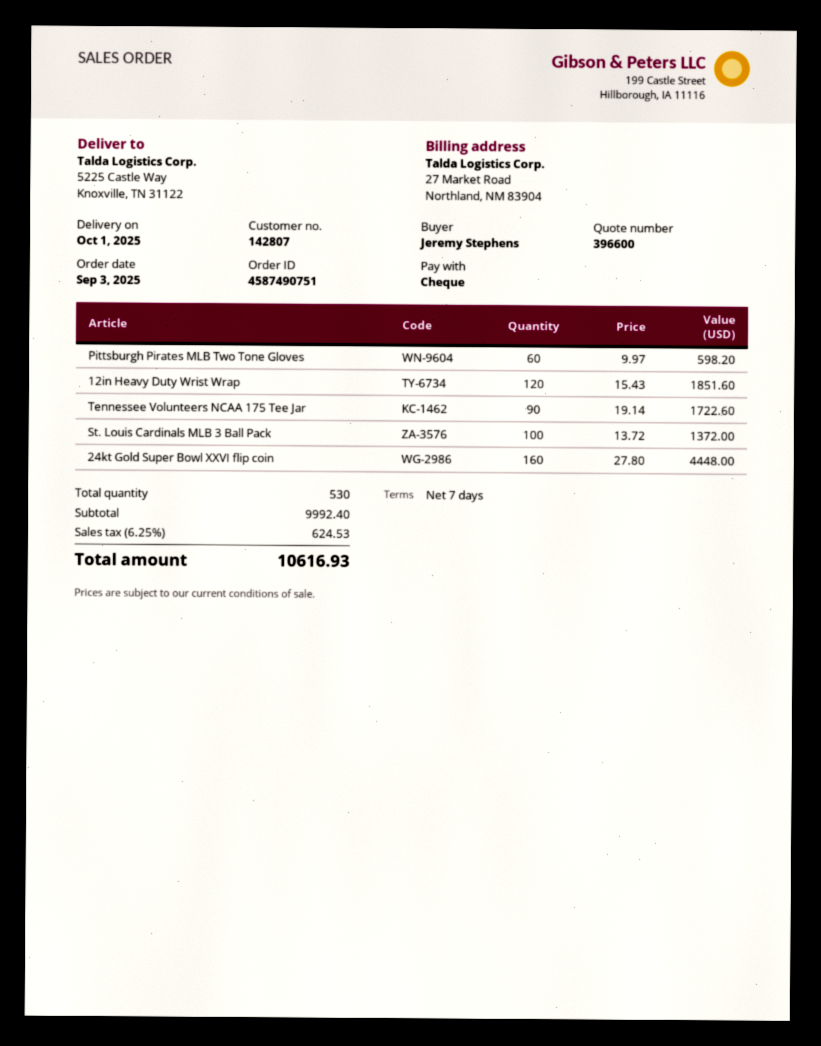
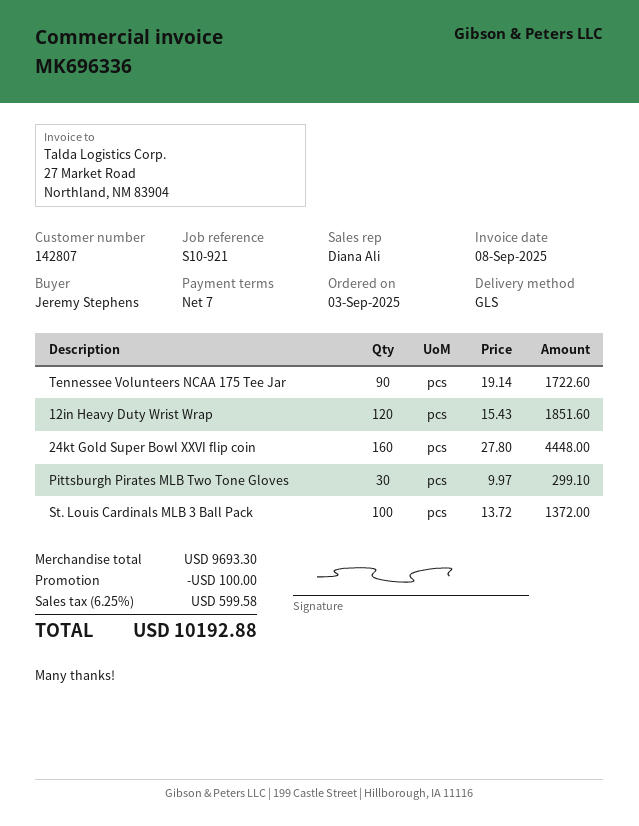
Pittsburgh Pirates MLB Two Tone Gloves: 60 x 9.97 = 598.20 -> 30 x 9.97 = 299.10
subtotal: 9992.40 -> 9693.30
discount: none -> 100.00
tax: 6.25% = 624.53 -> 6.25% = 599.58
total: 10616.93 -> 10192.88

